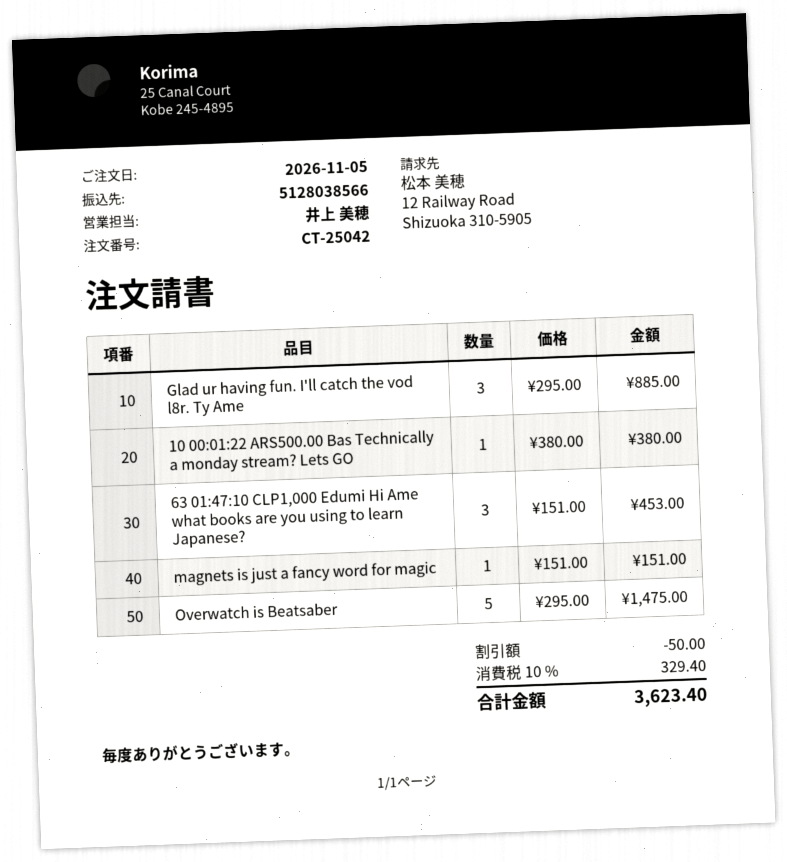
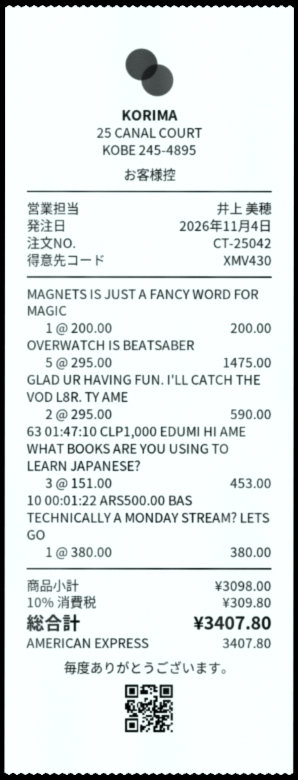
order date: 2026-11-05 -> 2026-11-04
Glad ur having fun. I'll catch the vod l8r. Ty Ame: 3 x 295.00 = 885.00 -> 2 x 295.00 = 590.00
magnets is just a fancy word for magic: 1 x 151.00 = 151.00 -> 1 x 200.00 = 200.00
discount: 50.00 -> none
tax: 10% = 329.40 -> 10% = 309.80
total: 3623.40 -> 3407.80

